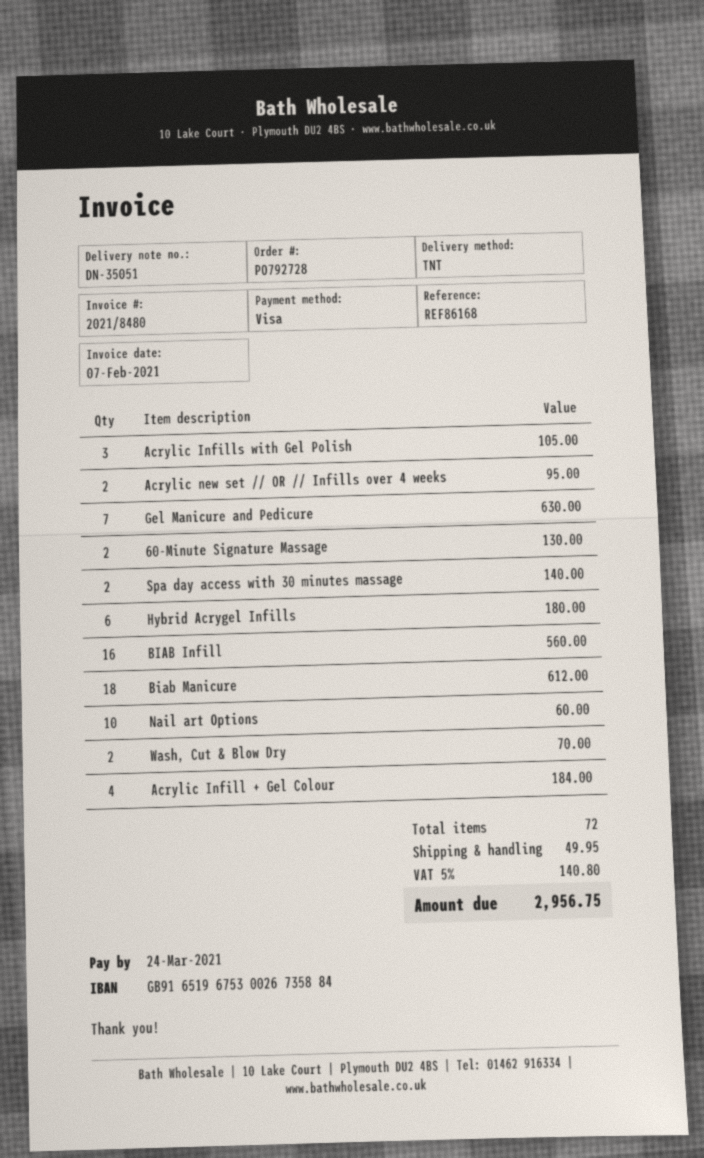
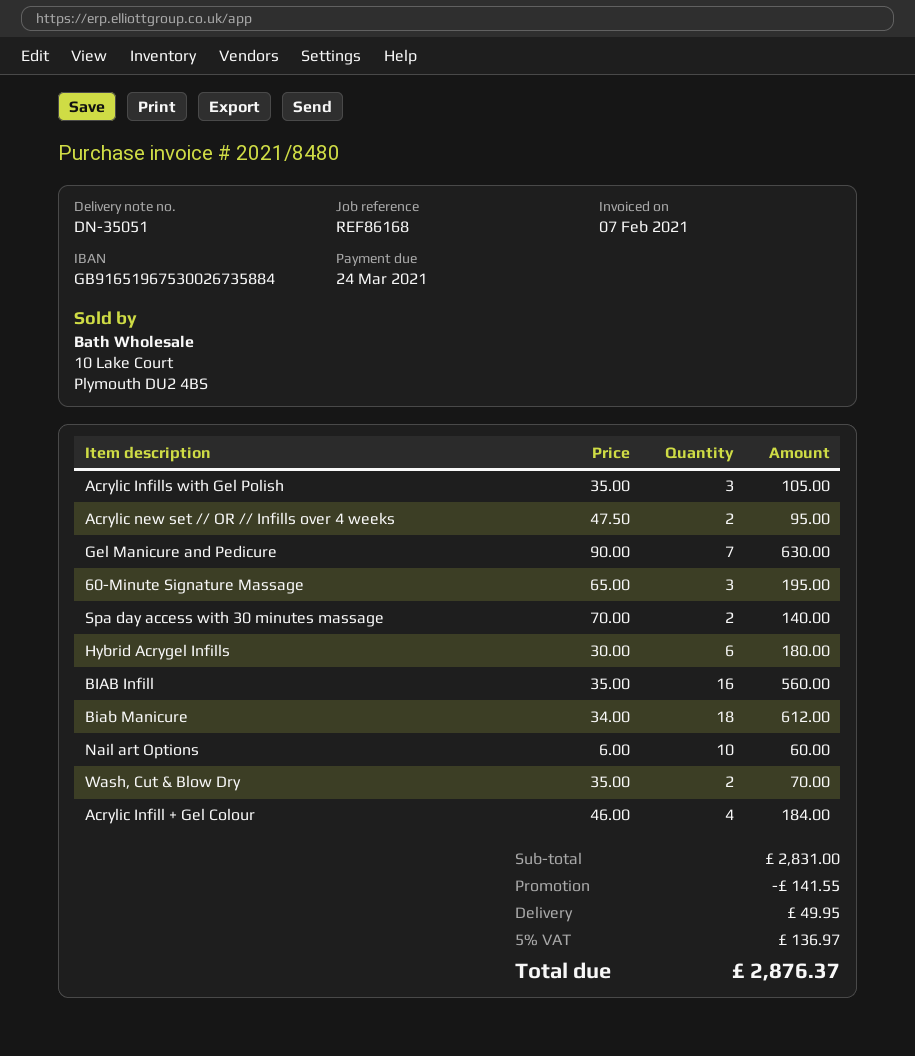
60-Minute Signature Massage: 2 for 130.00 -> 3 for 195.00
discount: none -> 141.55
tax: 5% = 140.80 -> 5% = 136.97
total: 2956.75 -> 2876.37

